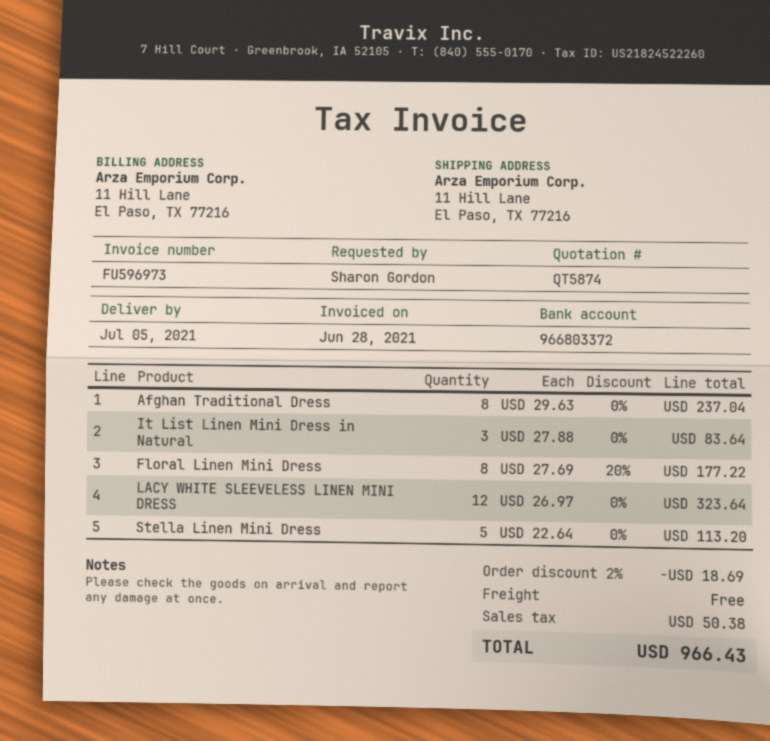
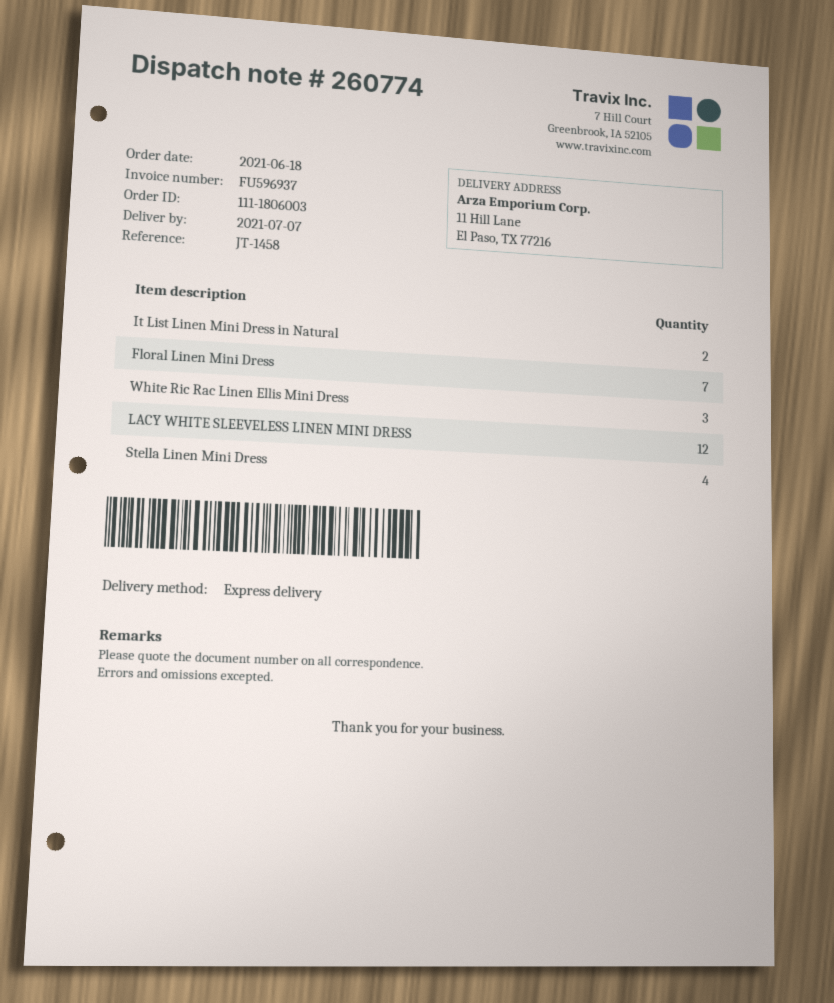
delivery date: 2021-07-05 -> 2021-07-07
invoice number: FU596973 -> FU596937
Afghan Traditional Dress: 8 -> none
It List Linen Mini Dress in Natural: 3 -> 2
Floral Linen Mini Dress: 8 -> 7
Stella Linen Mini Dress: 5 -> 4
White Ric Rac Linen Ellis Mini Dress: none -> 3

